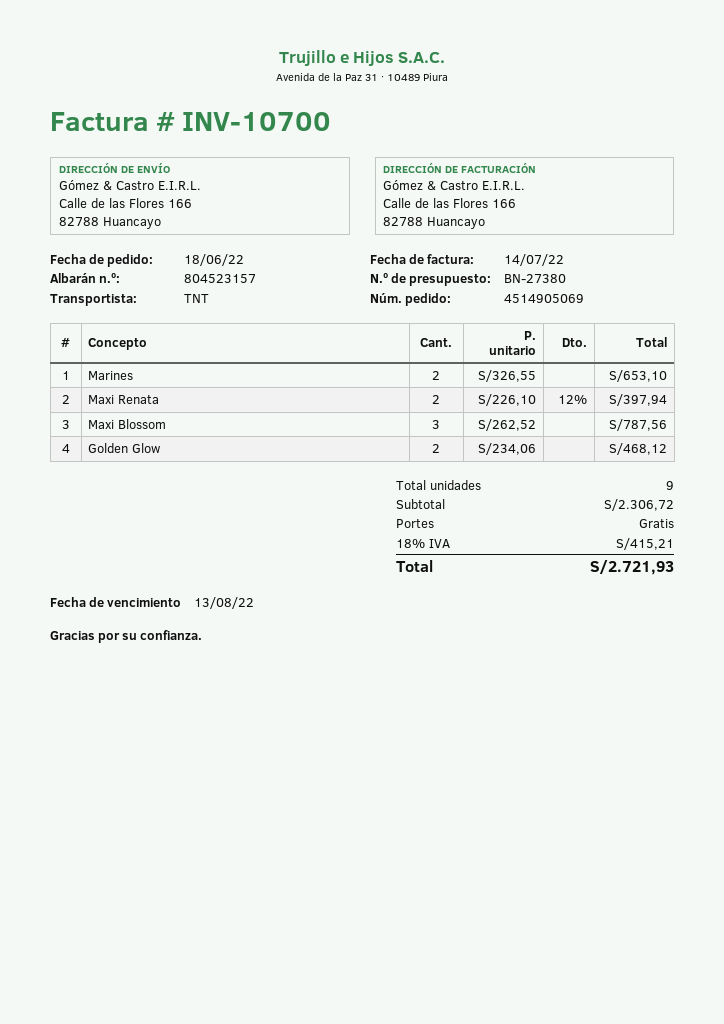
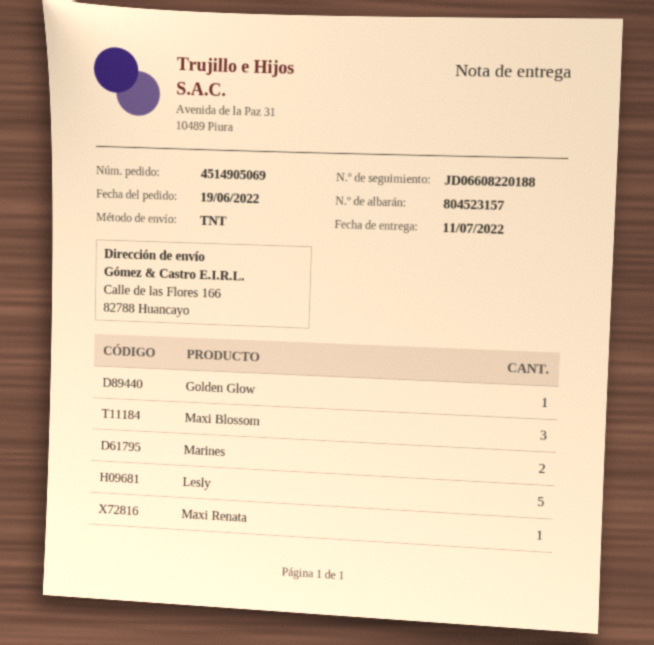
order date: 2022-06-18 -> 2022-06-19
Maxi Renata: 2 -> 1
Golden Glow: 2 -> 1
Lesly: none -> 5

